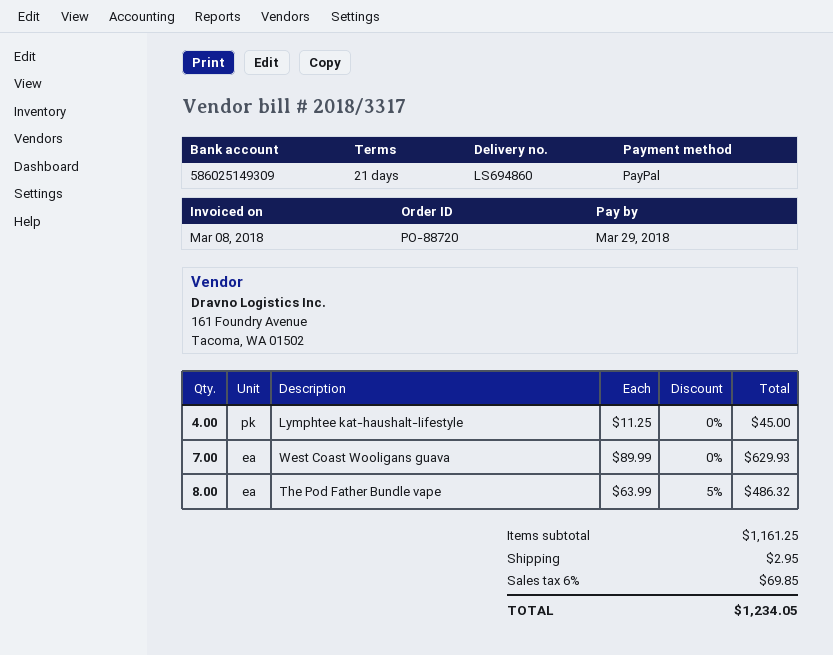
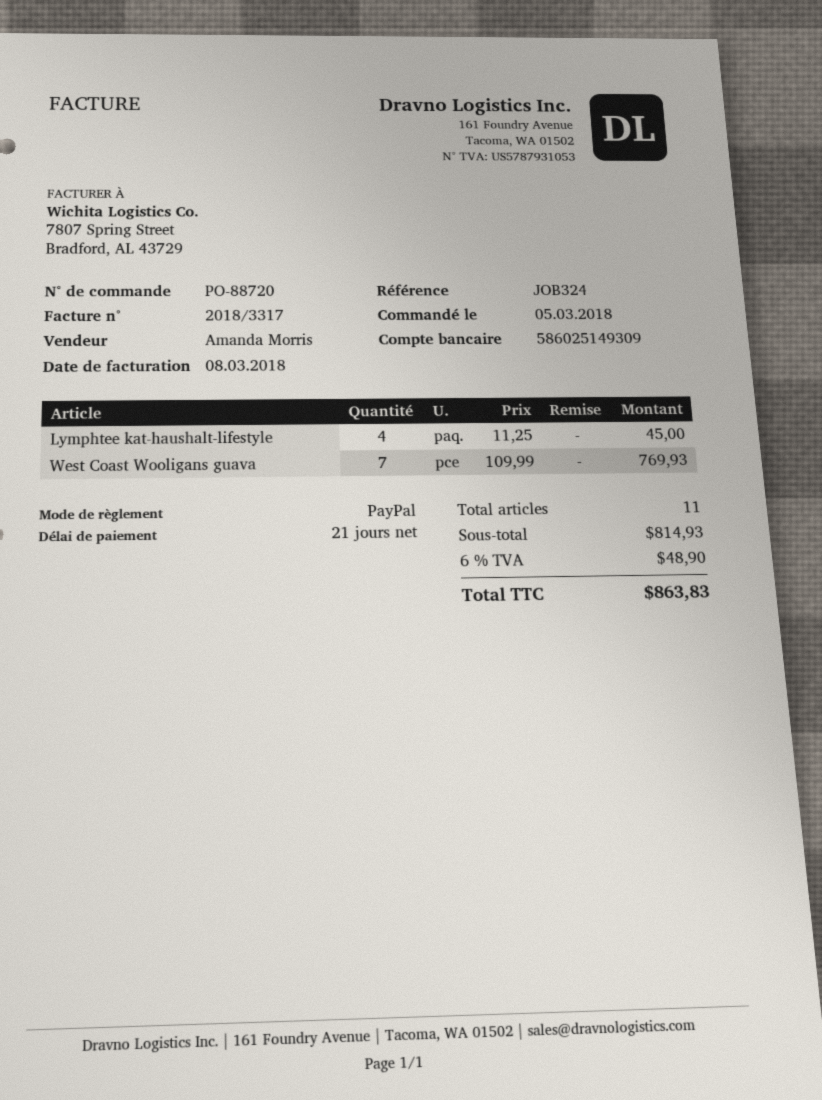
West Coast Wooligans guava: 7 x 89.99 = 629.93 -> 7 x 109.99 = 769.93
The Pod Father Bundle vape: 8 x 63.99 - 5% = 486.32 -> none
subtotal: 1161.25 -> 814.93
shipping: 2.95 -> none
tax: 6% = 69.85 -> 6% = 48.90
total: 1234.05 -> 863.83

